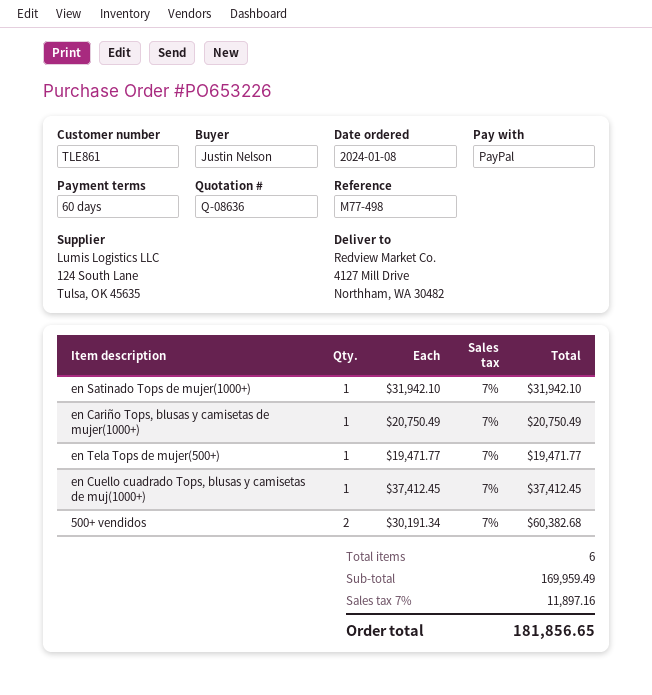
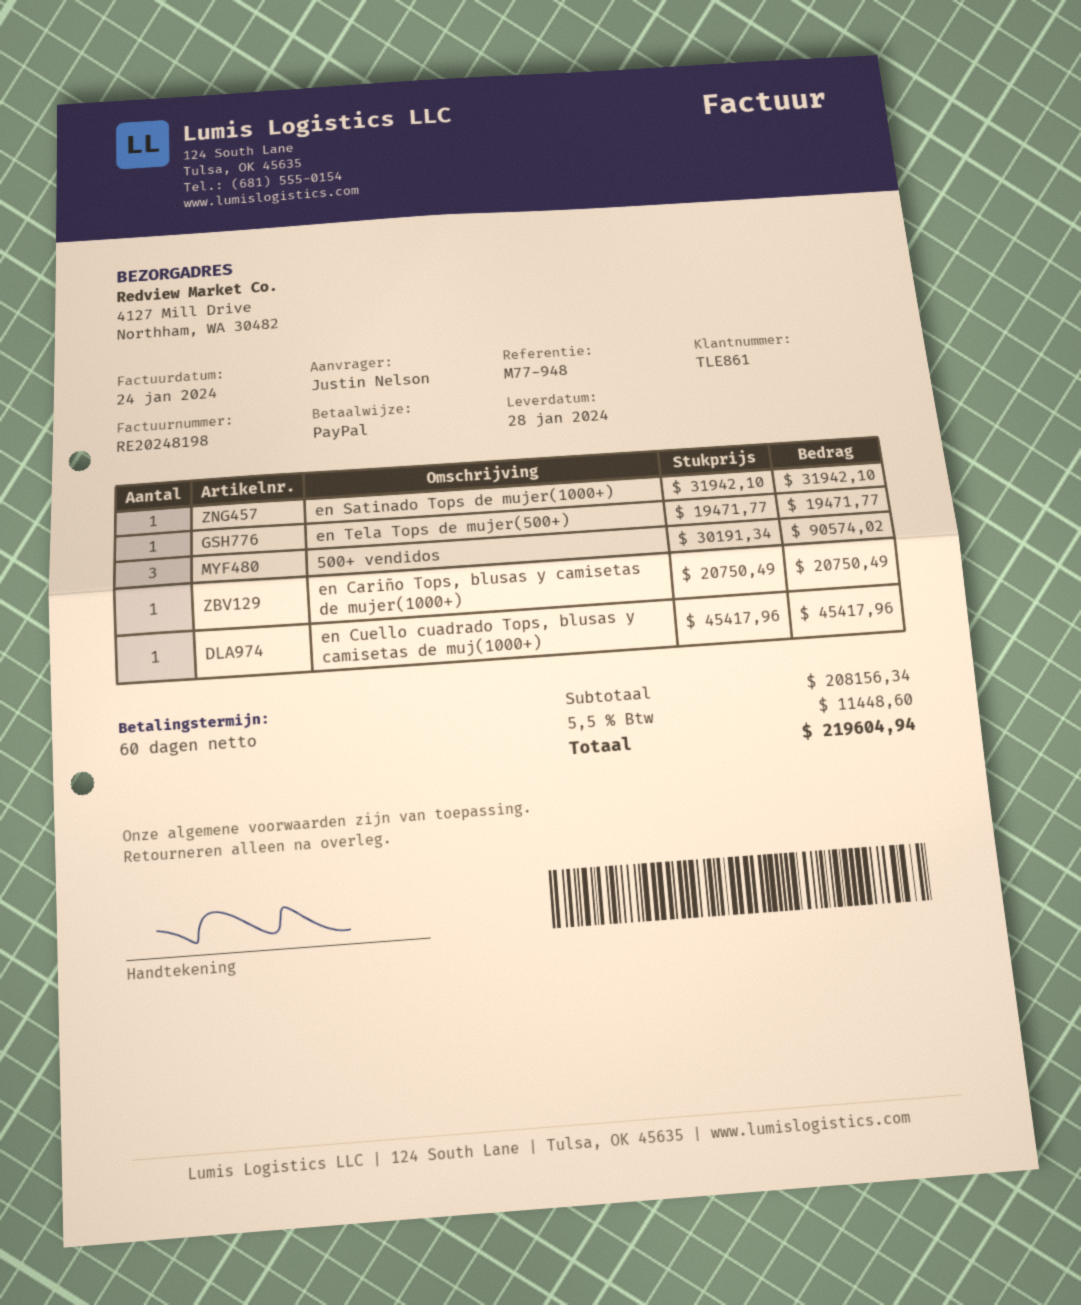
reference: M77-498 -> M77-948
en Cuello cuadrado Tops, blusas y camisetas de muj(1000+): 1 x 37412.45 = 37412.45 -> 1 x 45417.96 = 45417.96
500+ vendidos: 2 x 30191.34 = 60382.68 -> 3 x 30191.34 = 90574.02
subtotal: 169959.49 -> 208156.34
tax: 7% = 11897.16 -> 5.5% = 11448.60
total: 181856.65 -> 219604.94

